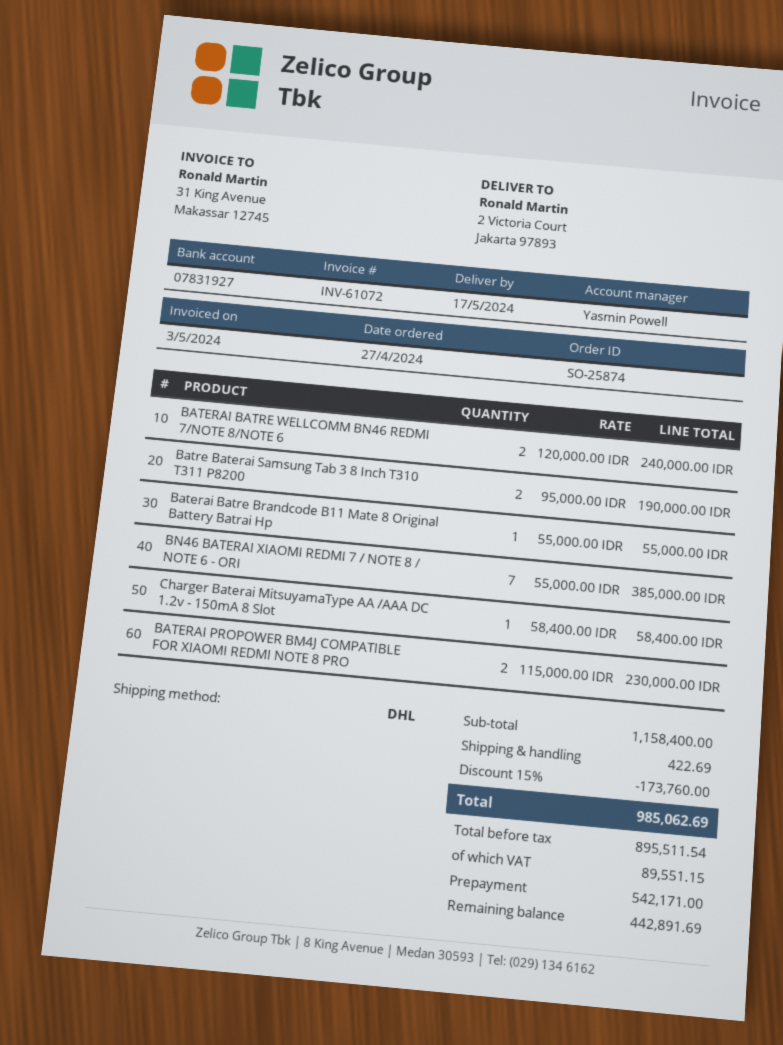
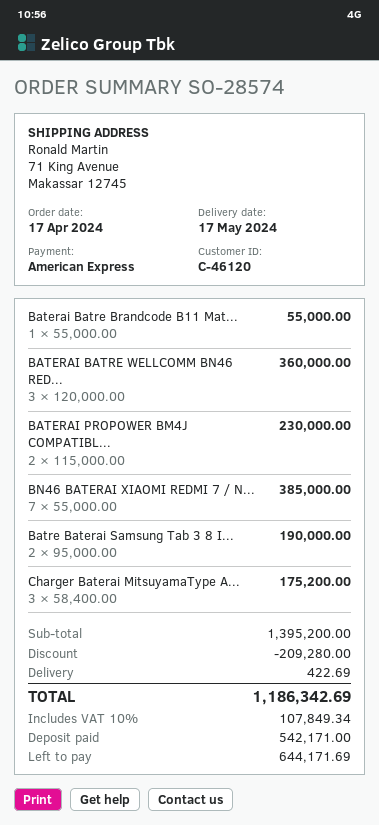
order number: SO-25874 -> SO-28574
order date: 2024-04-27 -> 2024-04-17
ship to: 2 Victoria Court, Jakarta 97893 -> 71 King Avenue, Makassar 12745
BATERAI BATRE WELLCOMM BN46 REDMI 7/NOTE 8/NOTE 6: 2 x 120000.00 = 240000.00 -> 3 x 120000.00 = 360000.00
Charger Baterai MitsuyamaType AA /AAA DC 1.2v - 150mA 8 Slot: 1 x 58400.00 = 58400.00 -> 3 x 58400.00 = 175200.00
subtotal: 1158400.00 -> 1395200.00
discount: 173760.00 -> 209280.00
tax: 89551.15 -> 107849.34
total: 985062.69 -> 1186342.69
balance: 442891.69 -> 644171.69

